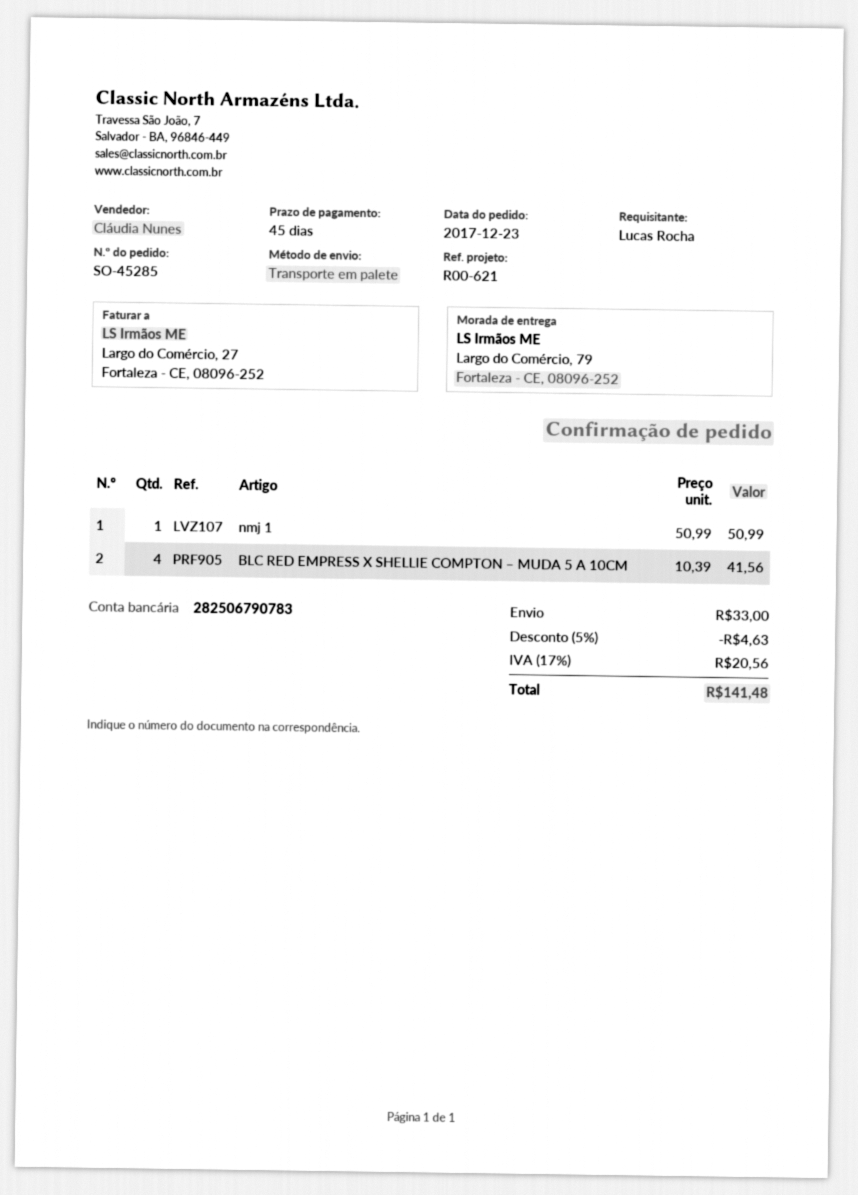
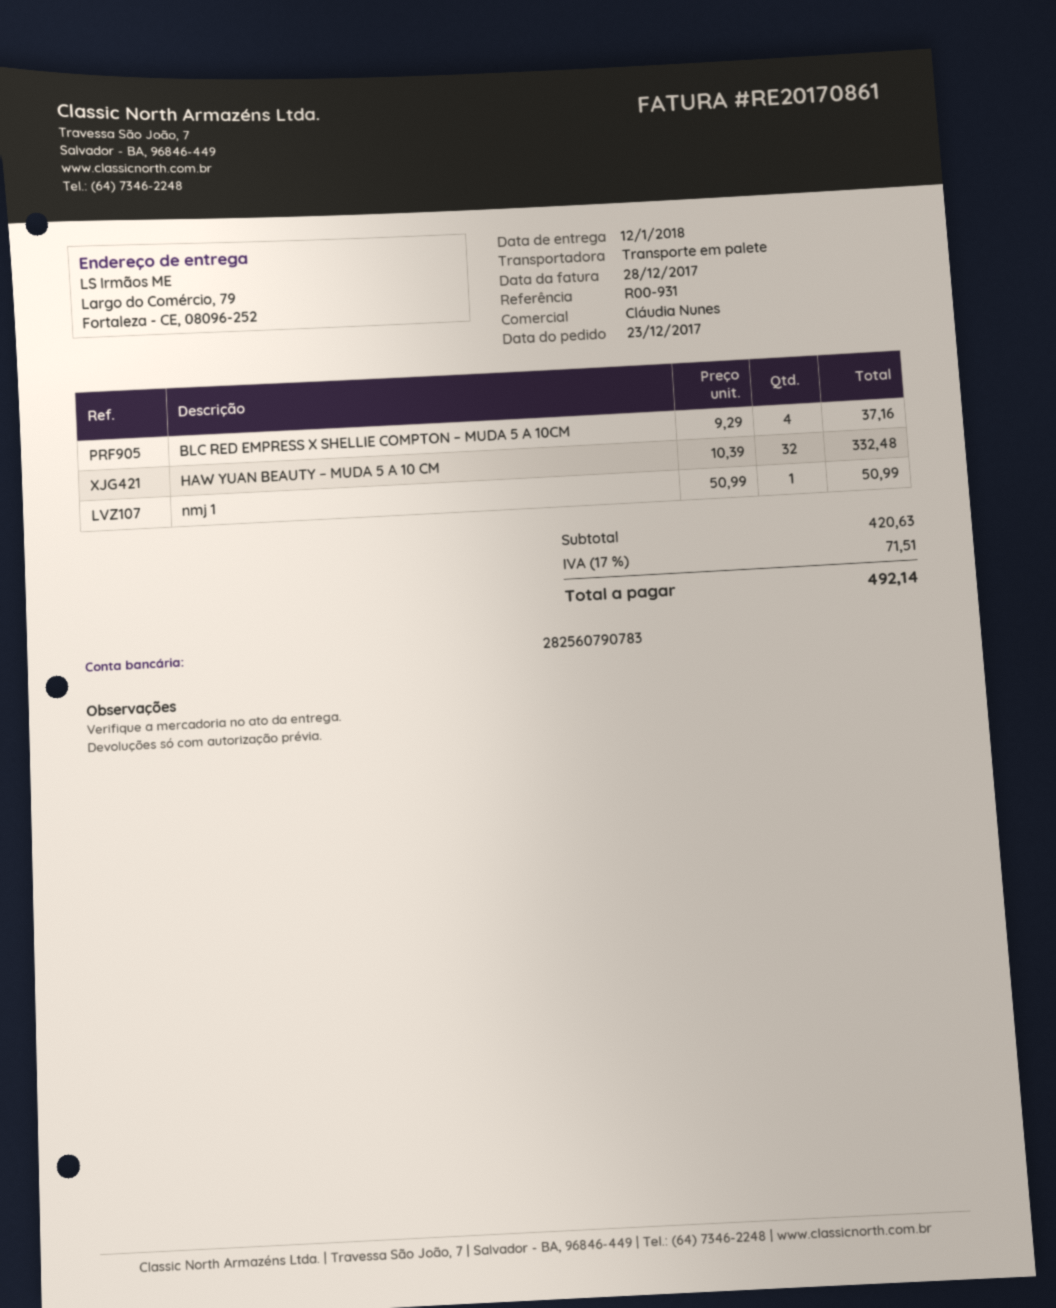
reference: R00-621 -> R00-931
bank account: 282506790783 -> 282560790783
BLC RED EMPRESS X SHELLIE COMPTON – MUDA 5 A 10CM: 4 x 10.39 = 41.56 -> 4 x 9.29 = 37.16
HAW YUAN BEAUTY – MUDA 5 A 10 CM: none -> 32 x 10.39 = 332.48
discount: 5% = 4.63 -> none
shipping: 33.00 -> none
tax: 17% = 20.56 -> 17% = 71.51
total: 141.48 -> 492.14

